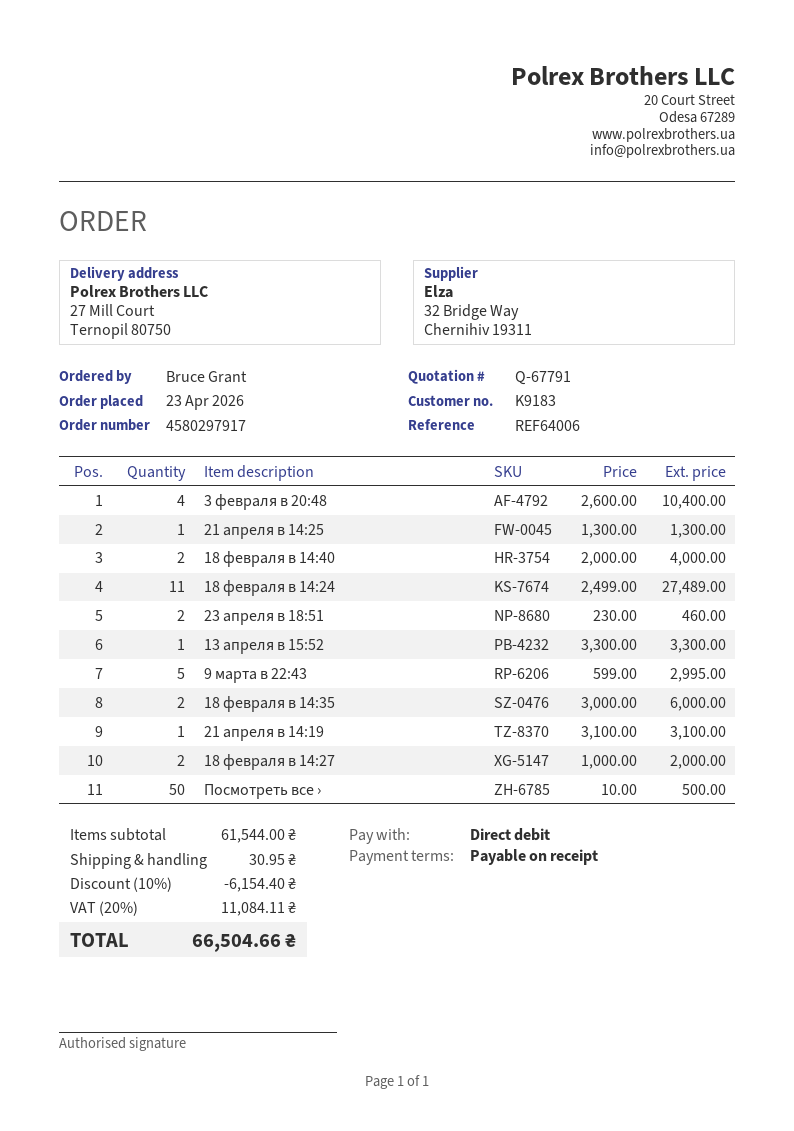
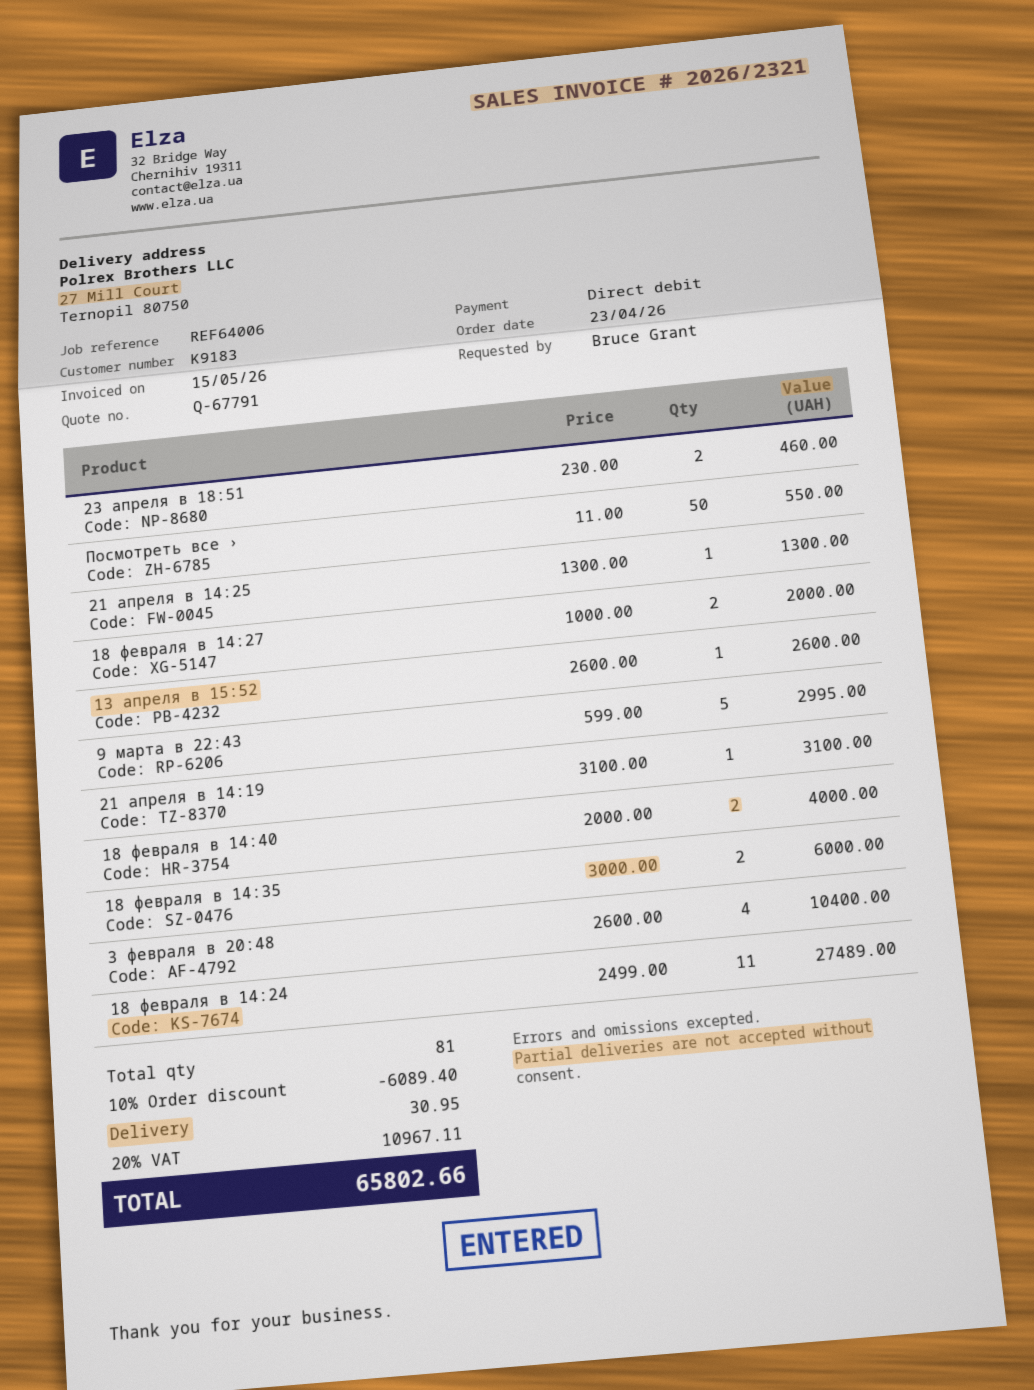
13 апреля в 15:52: 1 x 3300.00 = 3300.00 -> 1 x 2600.00 = 2600.00
Посмотреть все ›: 50 x 10.00 = 500.00 -> 50 x 11.00 = 550.00
discount: 10% = 6154.40 -> 10% = 6089.40
tax: 20% = 11084.11 -> 20% = 10967.11
total: 66504.66 -> 65802.66

